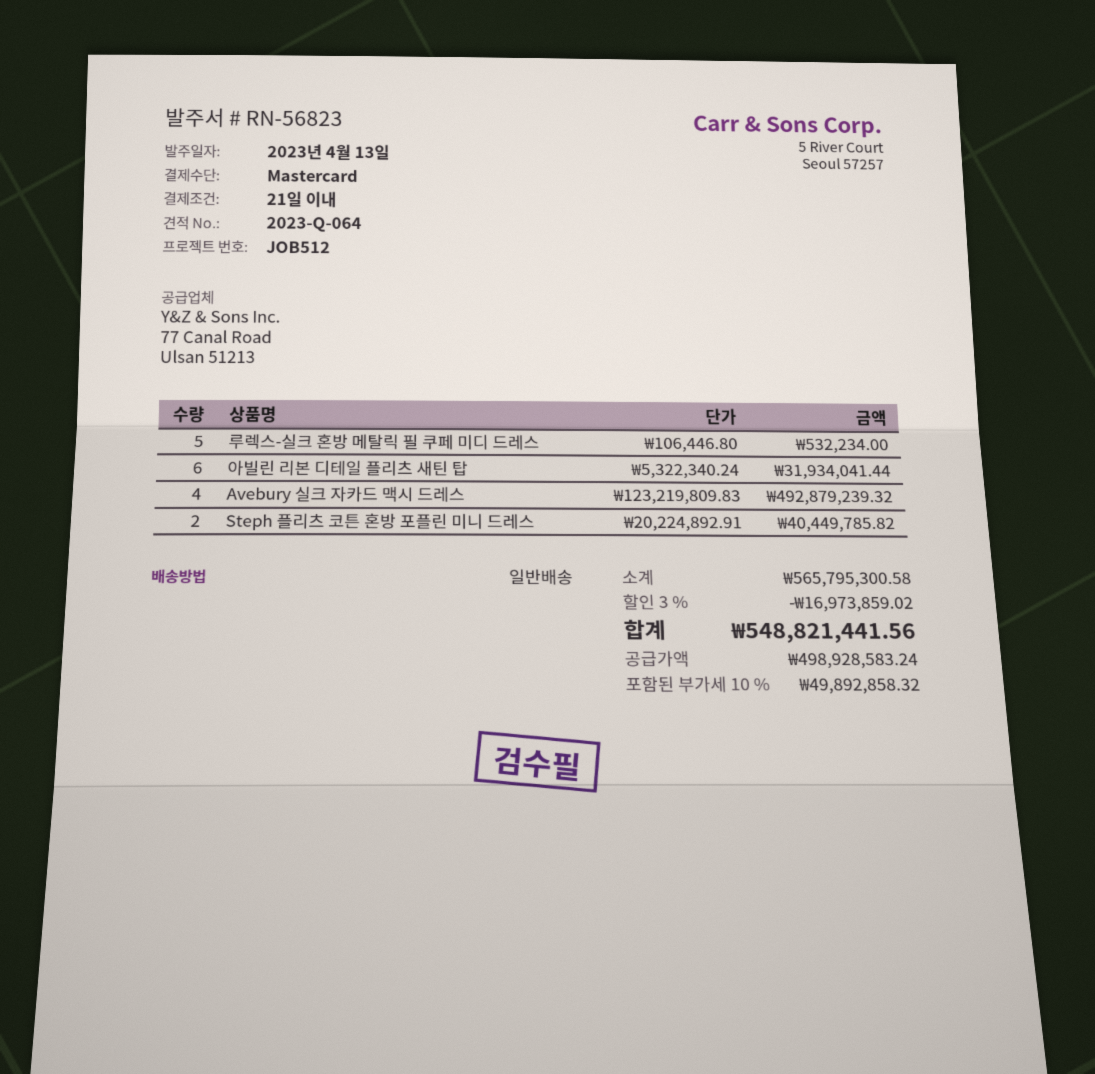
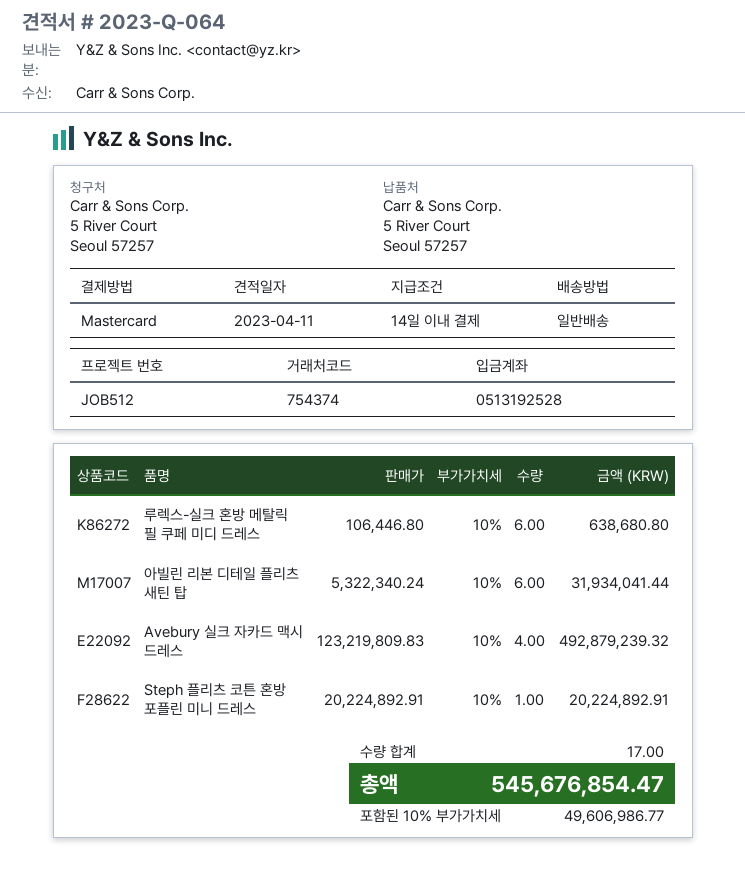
payment terms: 21 days -> 14 days
루렉스-실크 혼방 메탈릭 필 쿠페 미디 드레스: 5 x 106446.80 = 532234.00 -> 6 x 106446.80 = 638680.80
Steph 플리츠 코튼 혼방 포플린 미니 드레스: 2 x 20224892.91 = 40449785.82 -> 1 x 20224892.91 = 20224892.91
discount: 3% = 16973859.02 -> none
tax: 10% = 49892858.32 -> 10% = 49606986.77
total: 548821441.56 -> 545676854.47

